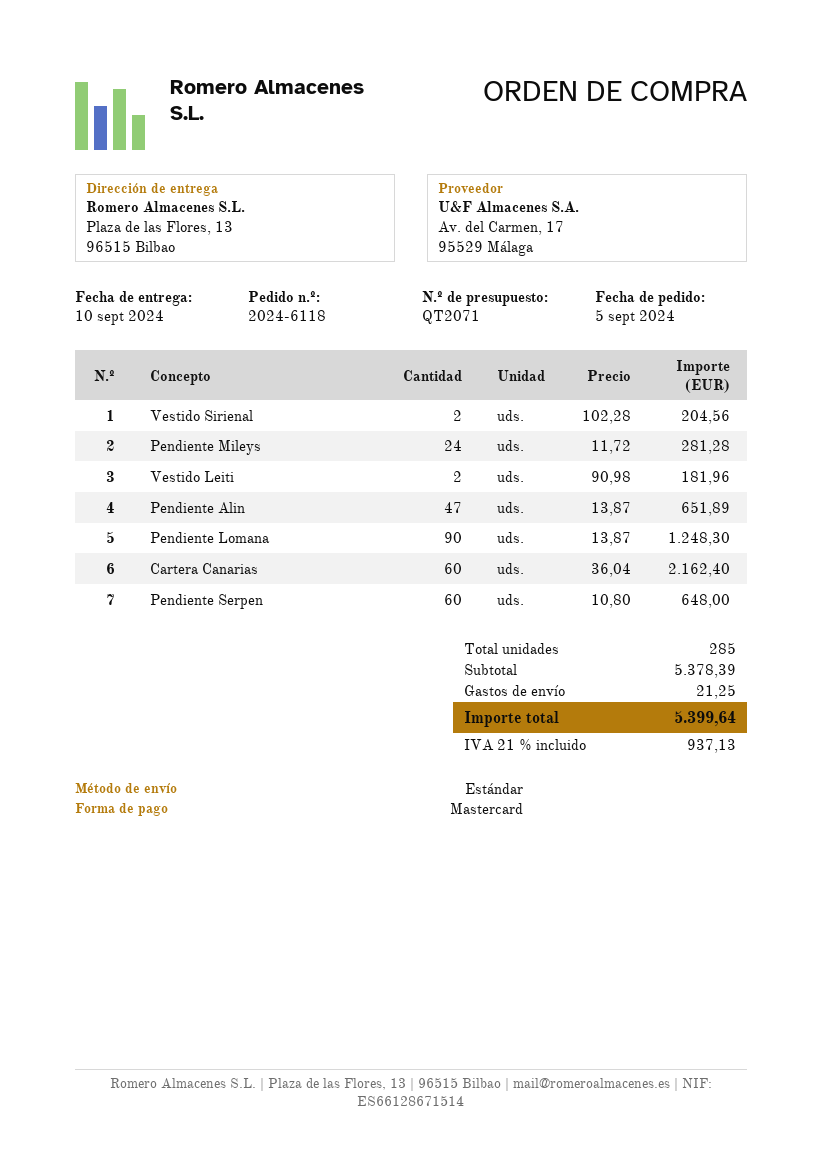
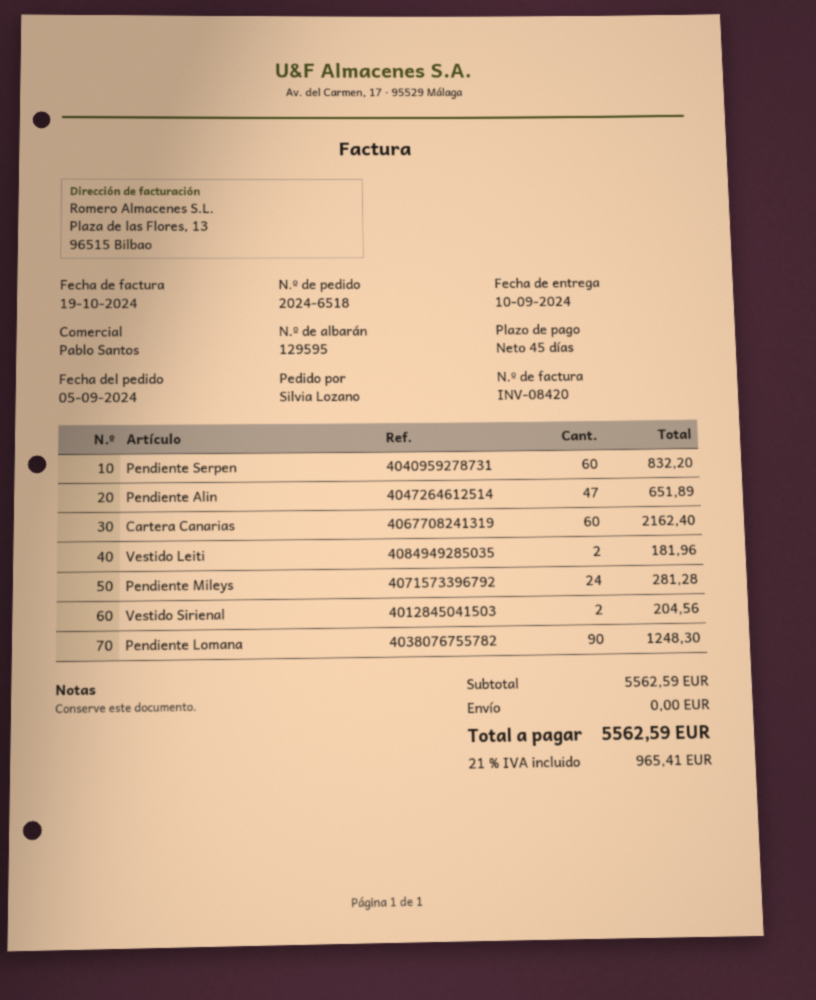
order number: 2024-6118 -> 2024-6518
Pendiente Serpen: 60 for 648.00 -> 60 for 832.20
subtotal: 5378.39 -> 5562.59
shipping: 21.25 -> 0.00
tax: 21% = 937.13 -> 21% = 965.41
total: 5399.64 -> 5562.59

